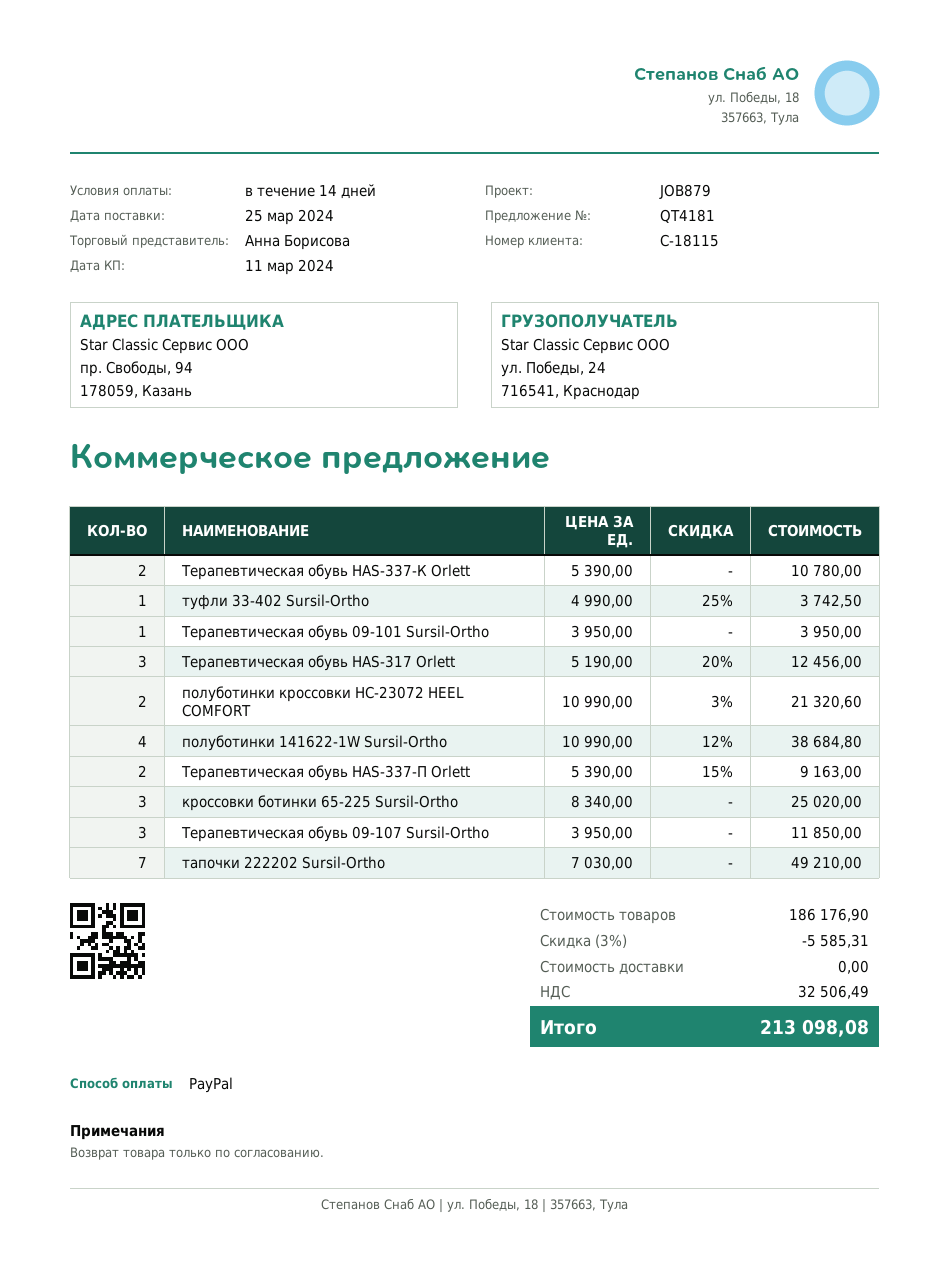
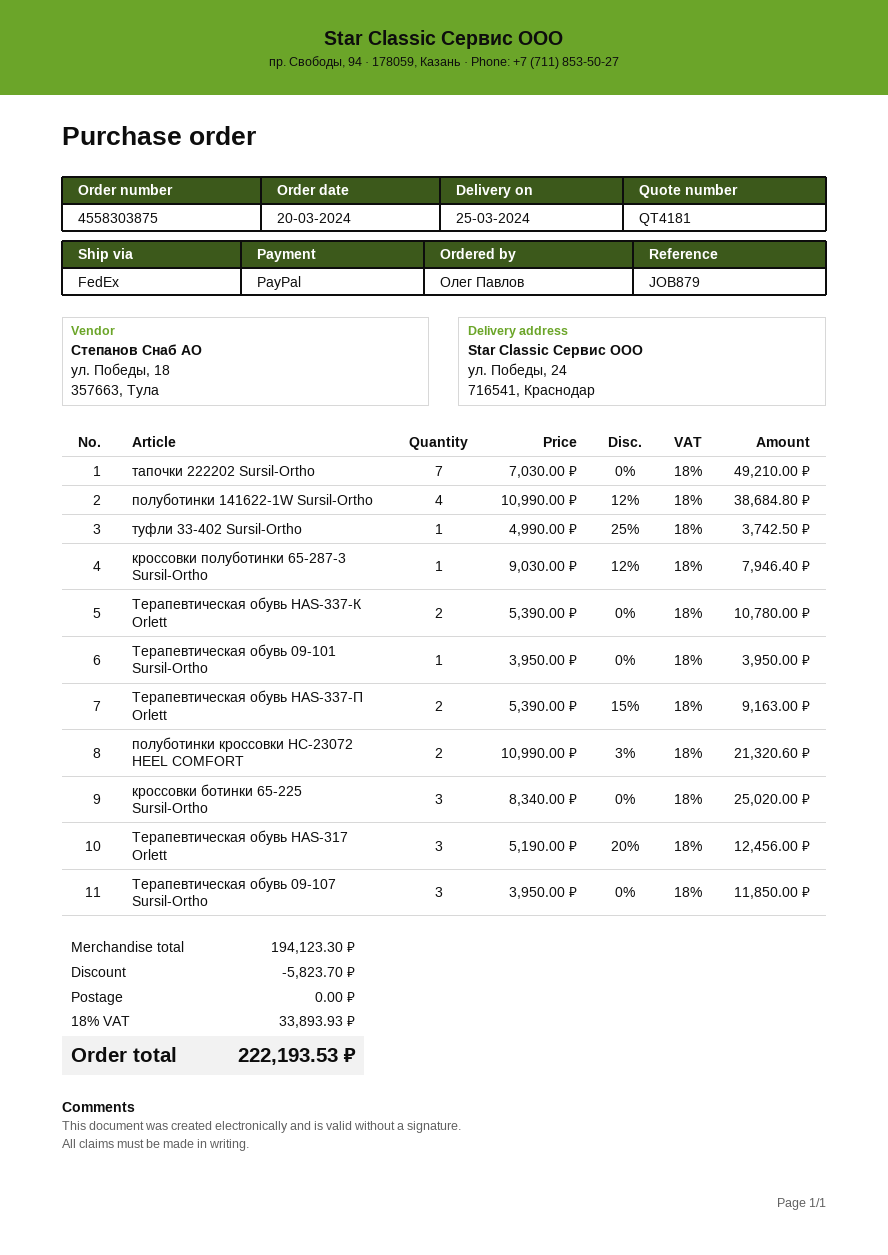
кроссовки полуботинки 65-287-3 Sursil-Ortho: none -> 1 x 9030.00 - 12% = 7946.40
subtotal: 186176.90 -> 194123.30
discount: 5585.31 -> 5823.70
tax: 32506.49 -> 33893.93
total: 213098.08 -> 222193.53

